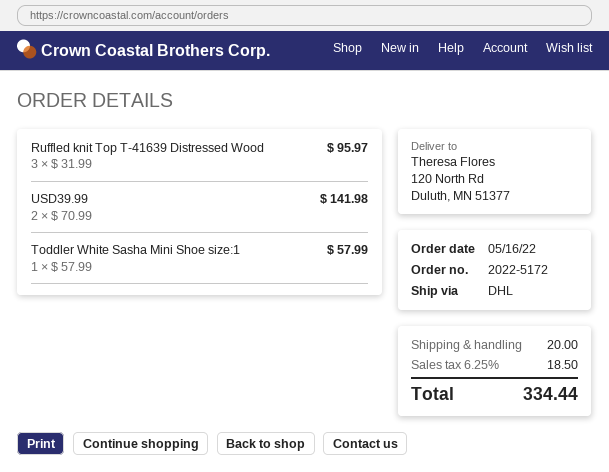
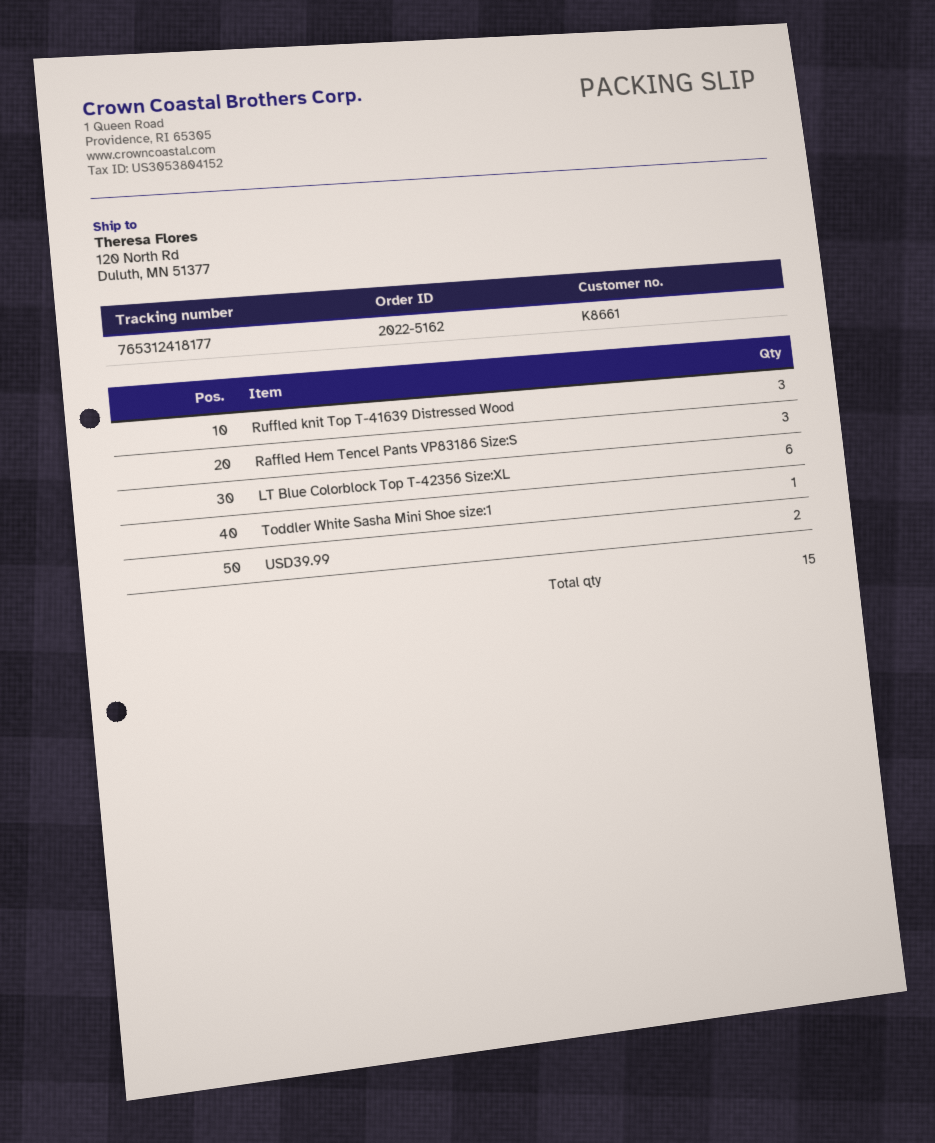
order number: 2022-5172 -> 2022-5162
Raffled Hem Tencel Pants VP83186 Size:S: none -> 3
LT Blue Colorblock Top T-42356 Size:XL: none -> 6

